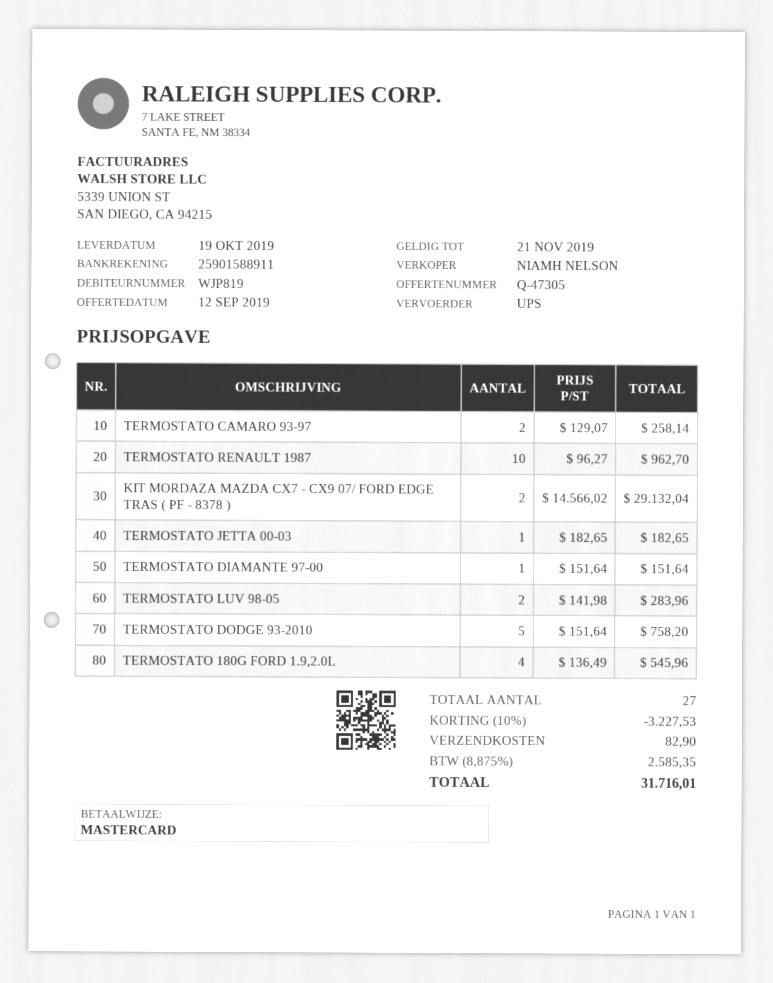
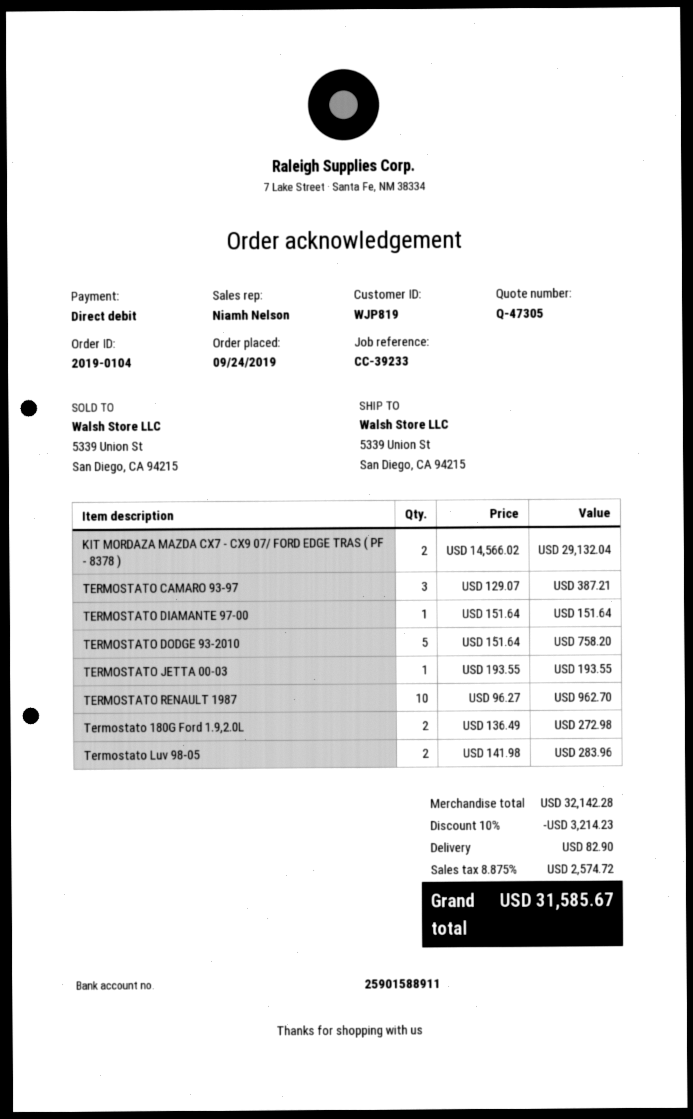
payment method: Mastercard -> direct debit
TERMOSTATO CAMARO 93-97: 2 x 129.07 = 258.14 -> 3 x 129.07 = 387.21
TERMOSTATO JETTA 00-03: 1 x 182.65 = 182.65 -> 1 x 193.55 = 193.55
TERMOSTATO 180G FORD 1.9,2.0L: 4 x 136.49 = 545.96 -> 2 x 136.49 = 272.98
discount: 10% = 3227.53 -> 10% = 3214.23
tax: 8.875% = 2585.35 -> 8.875% = 2574.72
total: 31716.01 -> 31585.67

